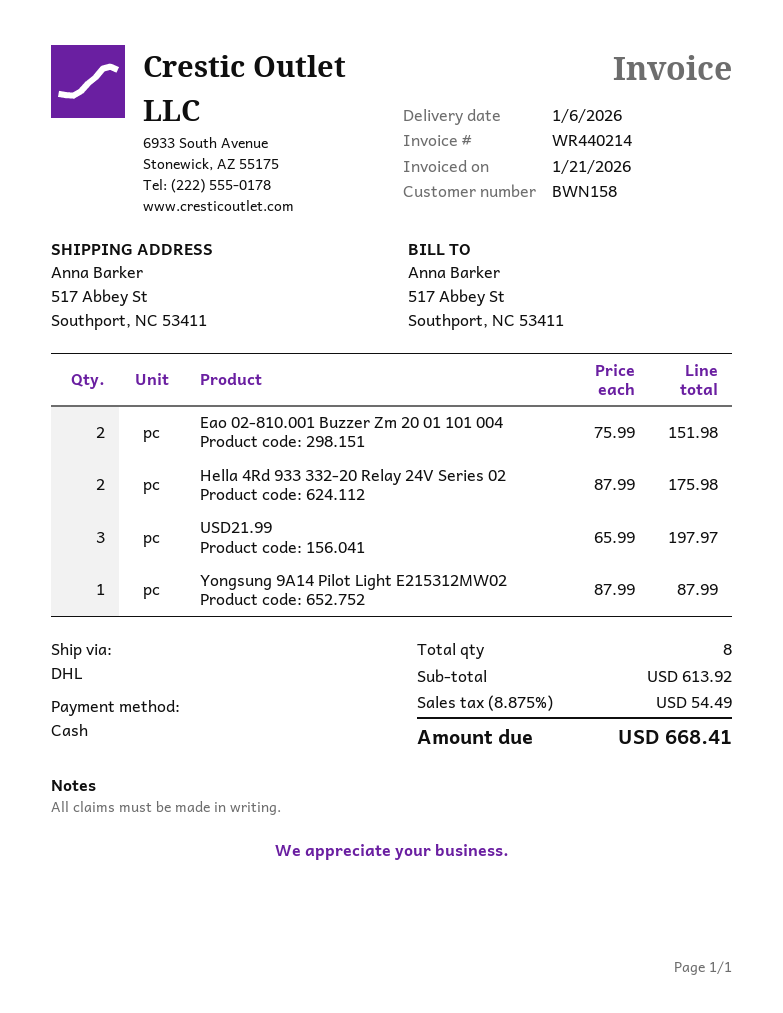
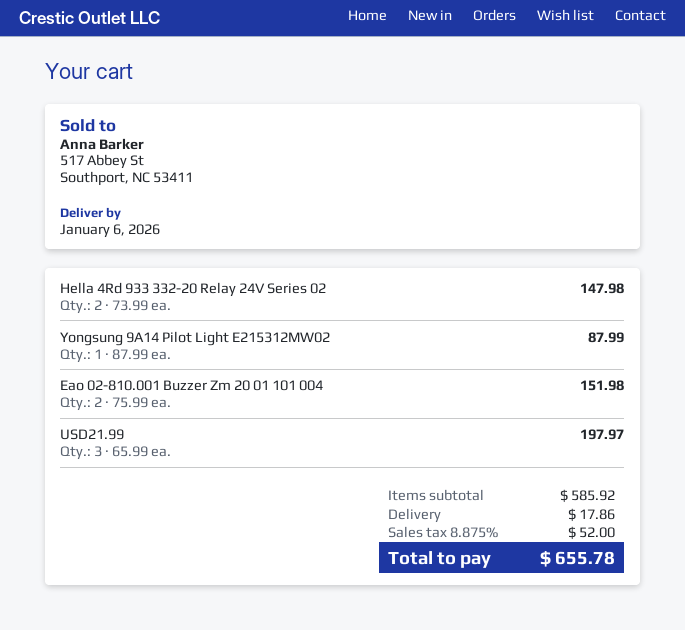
Hella 4Rd 933 332-20 Relay 24V Series 02: 2 x 87.99 = 175.98 -> 2 x 73.99 = 147.98
subtotal: 613.92 -> 585.92
shipping: none -> 17.86
tax: 8.875% = 54.49 -> 8.875% = 52.00
total: 668.41 -> 655.78

